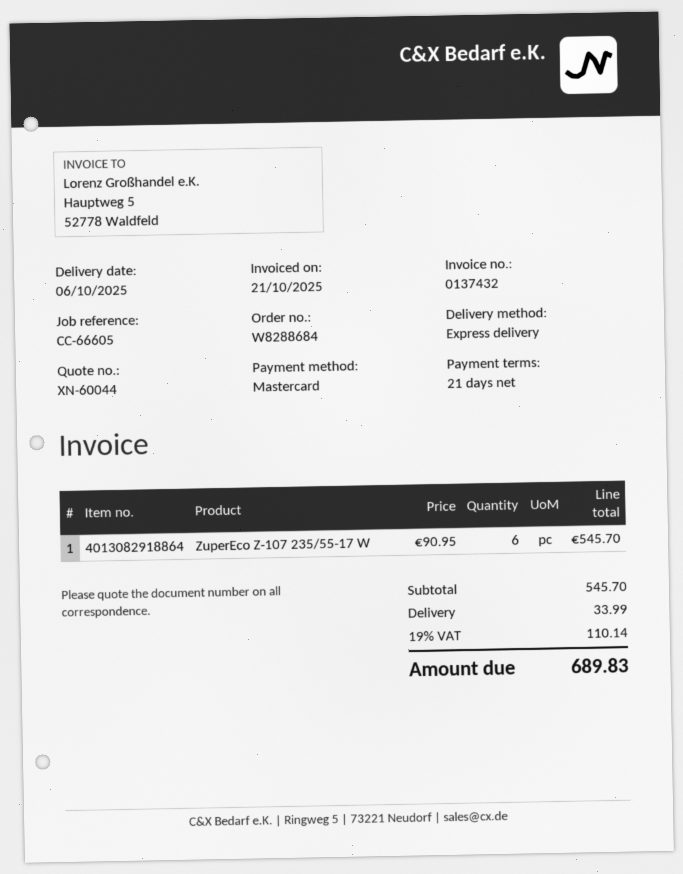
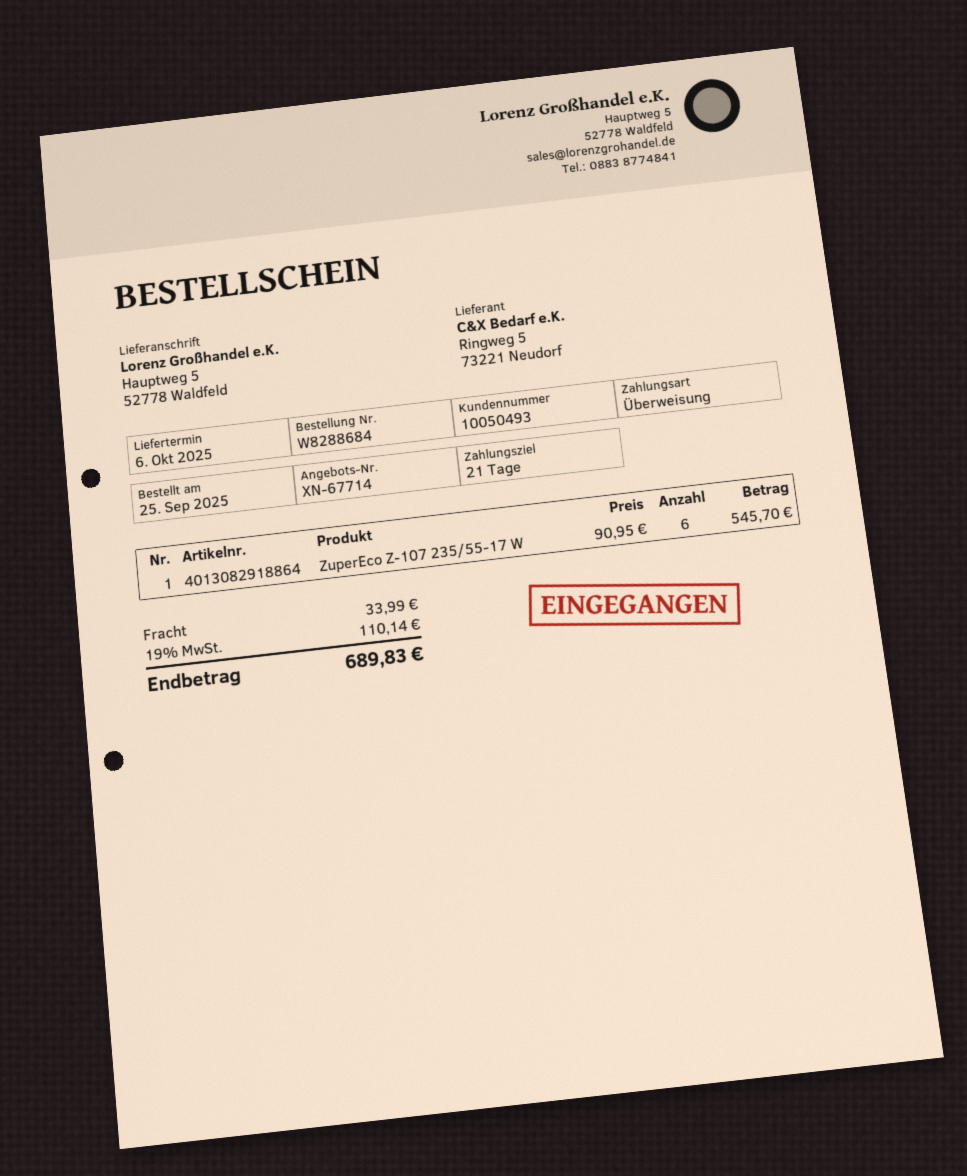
quote number: XN-60044 -> XN-67714
payment method: Mastercard -> bank transfer

